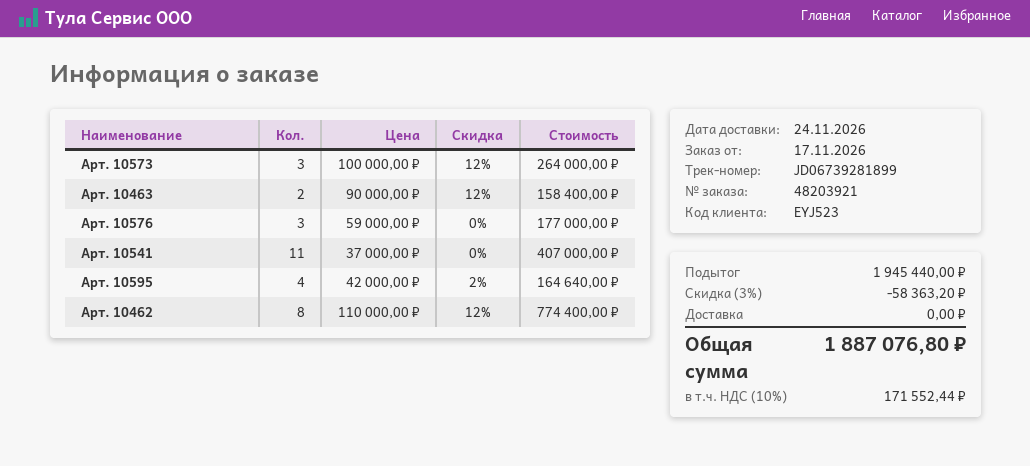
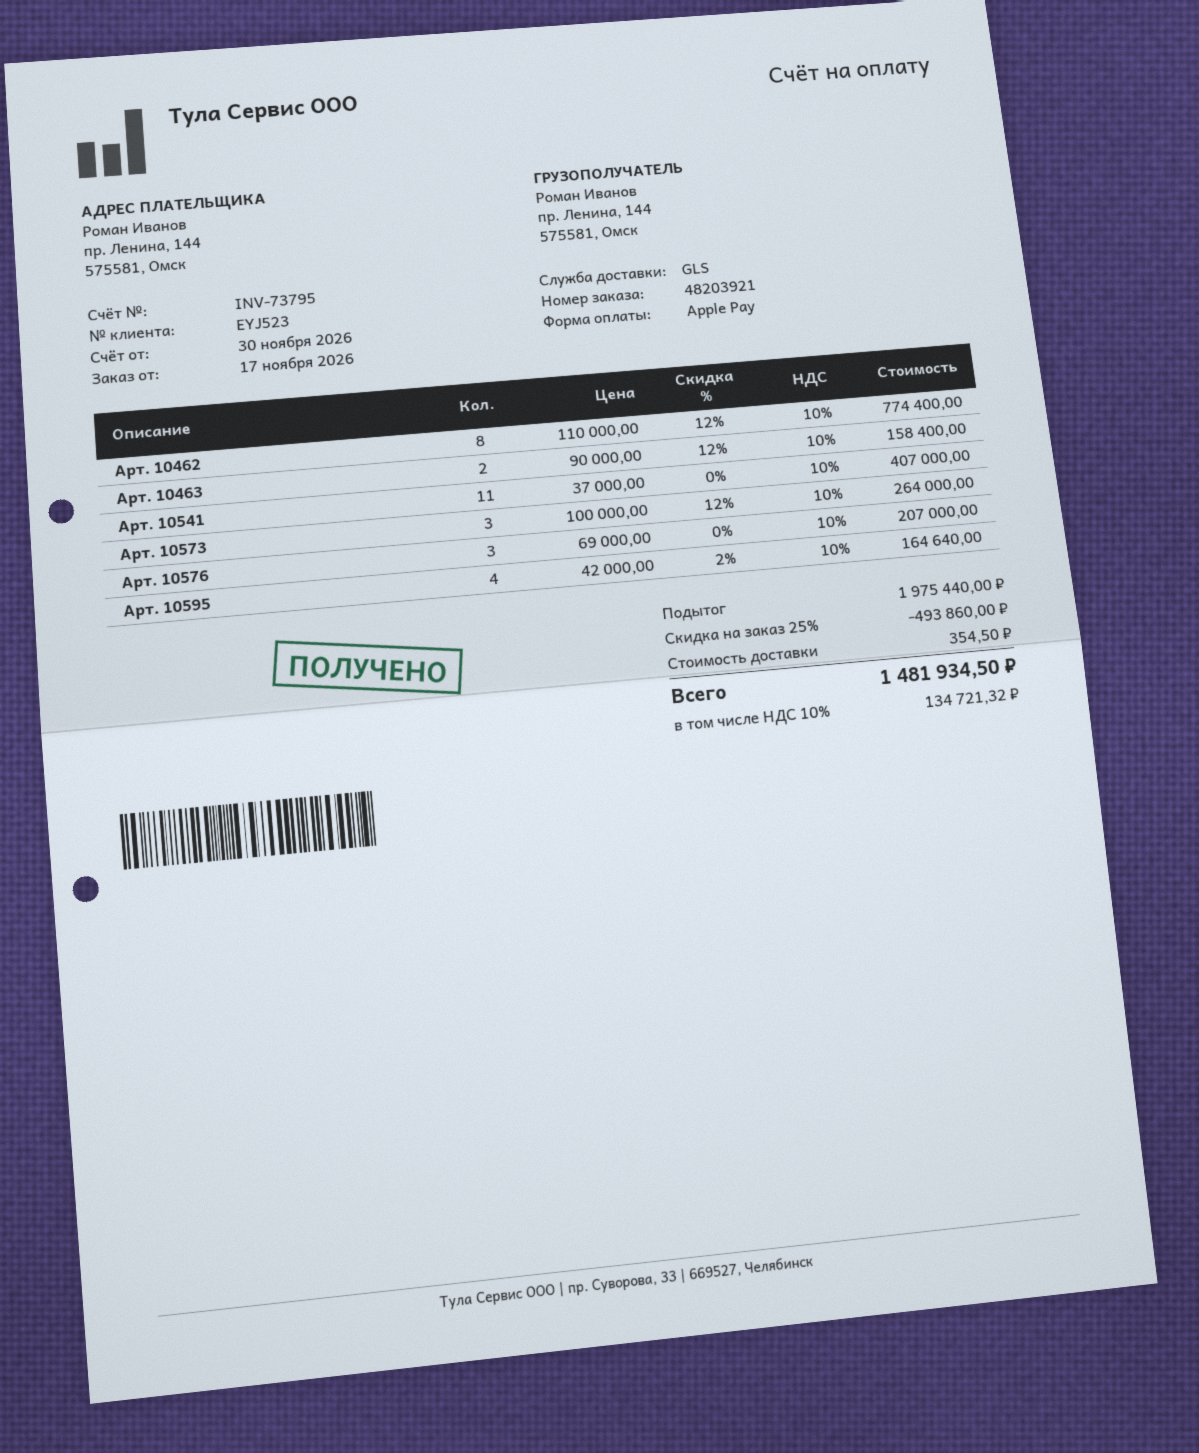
Арт. 10576: 3 x 59000.00 = 177000.00 -> 3 x 69000.00 = 207000.00
subtotal: 1945440.00 -> 1975440.00
discount: 3% = 58363.20 -> 25% = 493860.00
shipping: 0.00 -> 354.50
tax: 10% = 171552.44 -> 10% = 134721.32
total: 1887076.80 -> 1481934.50

